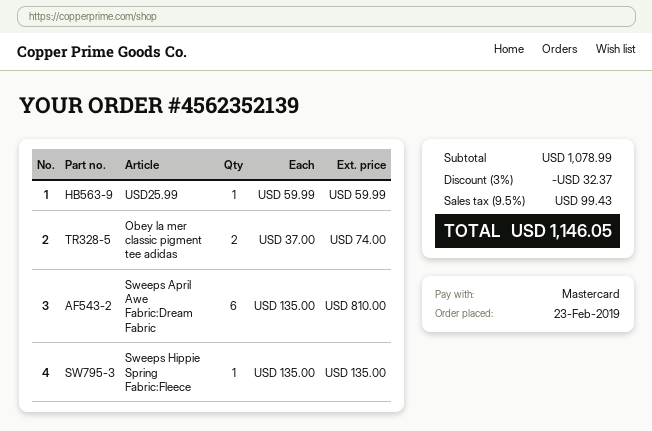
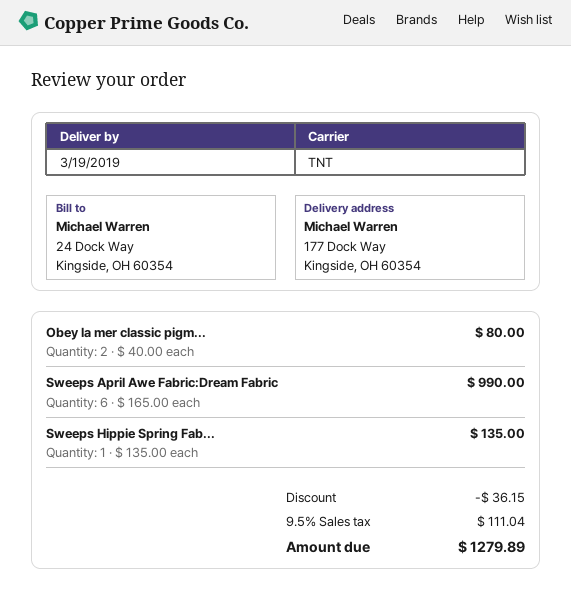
USD25.99: 1 x 59.99 = 59.99 -> none
Obey la mer classic pigment tee adidas: 2 x 37.00 = 74.00 -> 2 x 40.00 = 80.00
Sweeps April Awe Fabric:Dream Fabric: 6 x 135.00 = 810.00 -> 6 x 165.00 = 990.00
discount: 32.37 -> 36.15
tax: 9.5% = 99.43 -> 9.5% = 111.04
total: 1146.05 -> 1279.89

